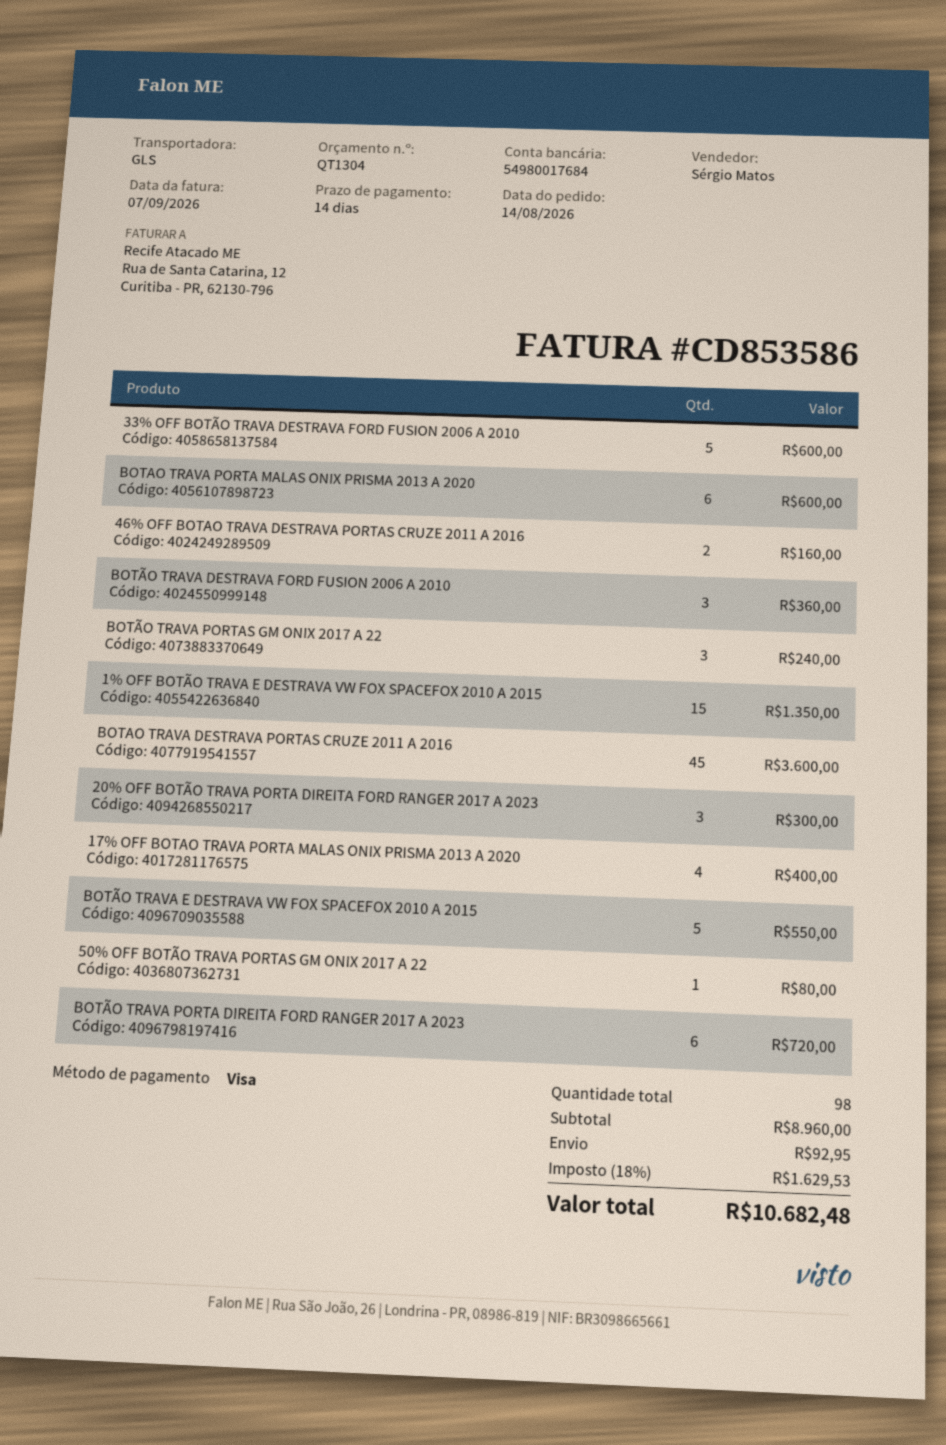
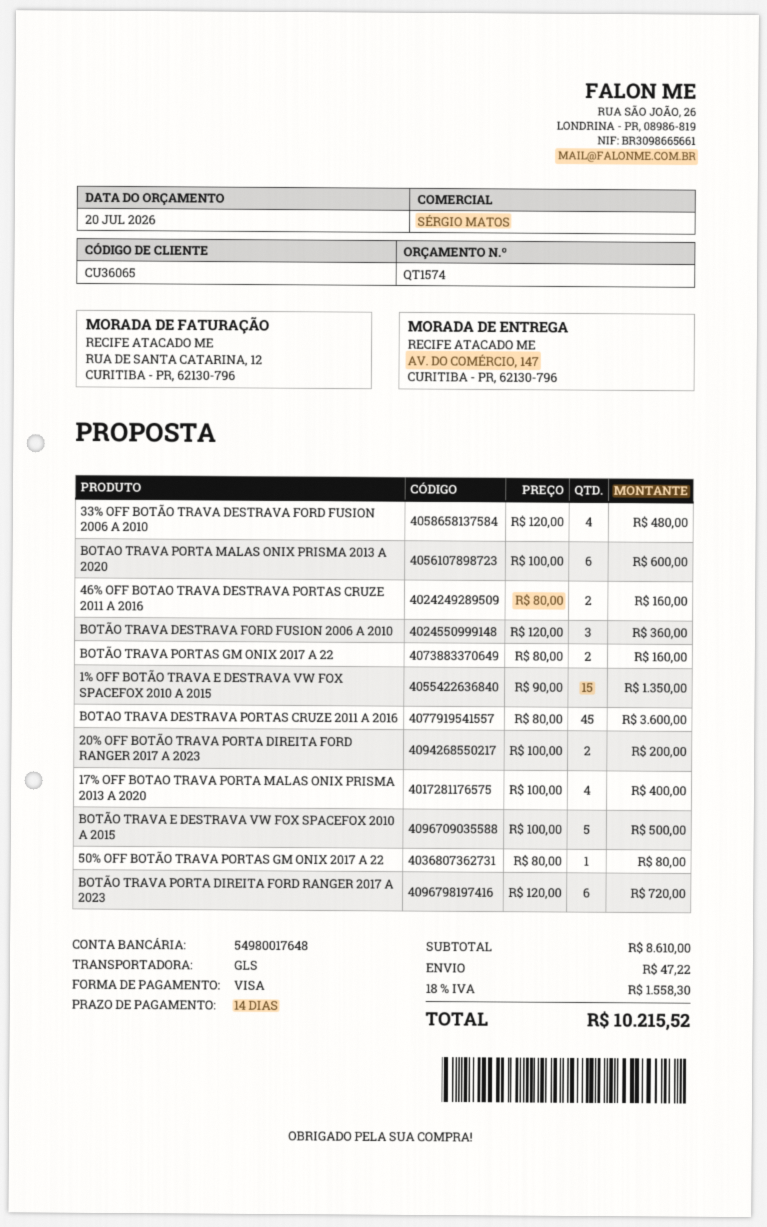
quote number: QT1304 -> QT1574
bank account: 54980017684 -> 54980017648
33% OFF BOTÃO TRAVA DESTRAVA FORD FUSION 2006 A 2010: 5 for 600.00 -> 4 for 480.00
BOTÃO TRAVA PORTAS GM ONIX 2017 A 22: 3 for 240.00 -> 2 for 160.00
20% OFF BOTÃO TRAVA PORTA DIREITA FORD RANGER 2017 A 2023: 3 for 300.00 -> 2 for 200.00
BOTÃO TRAVA E DESTRAVA VW FOX SPACEFOX 2010 A 2015: 5 for 550.00 -> 5 for 500.00
subtotal: 8960.00 -> 8610.00
shipping: 92.95 -> 47.22
tax: 18% = 1629.53 -> 18% = 1558.30
total: 10682.48 -> 10215.52

